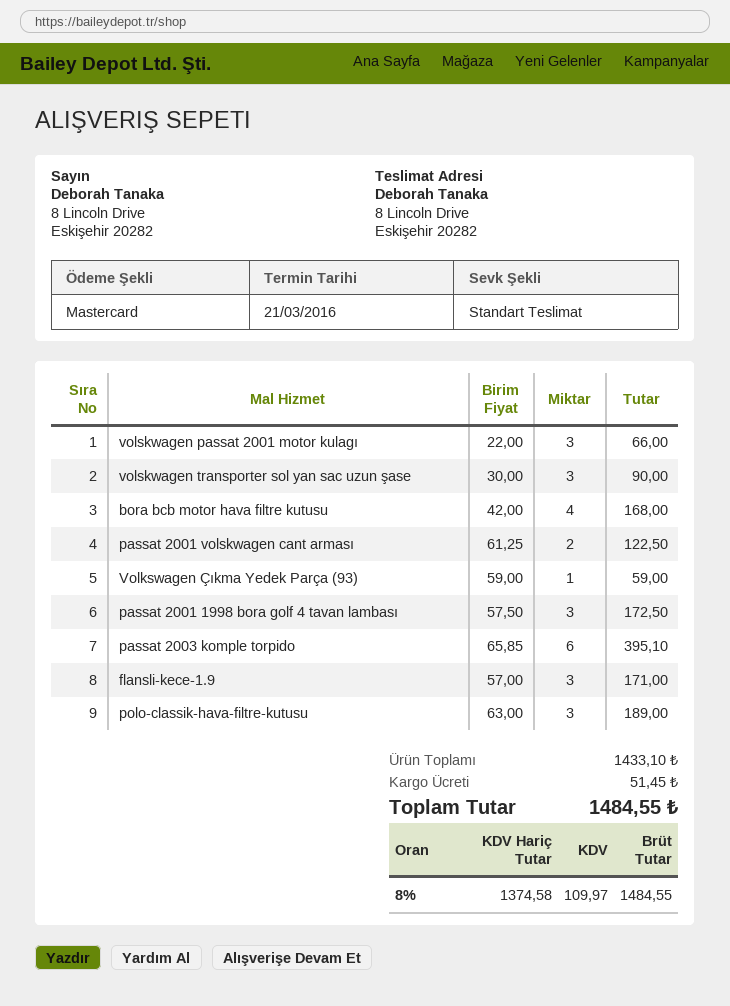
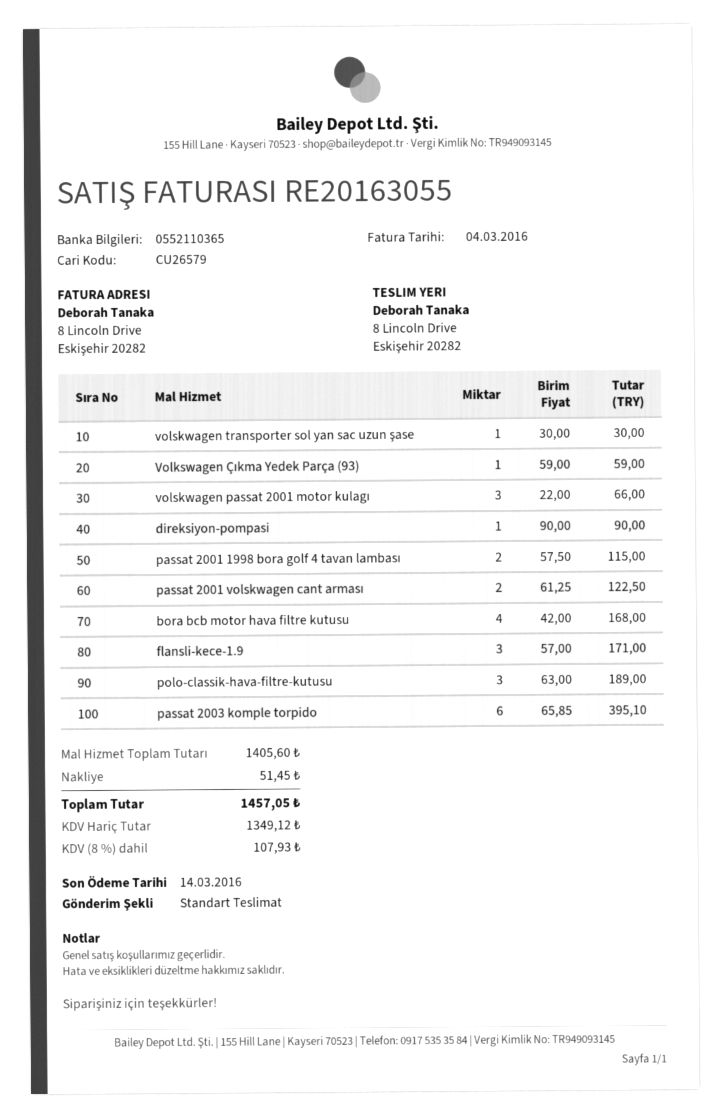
volskwagen transporter sol yan sac uzun şase: 3 x 30.00 = 90.00 -> 1 x 30.00 = 30.00
passat 2001 1998 bora golf 4 tavan lambası: 3 x 57.50 = 172.50 -> 2 x 57.50 = 115.00
direksiyon-pompasi: none -> 1 x 90.00 = 90.00
subtotal: 1433.10 -> 1405.60
net: 1374.58 -> 1349.12
tax: 8% = 109.97 -> 8% = 107.93
total: 1484.55 -> 1457.05

